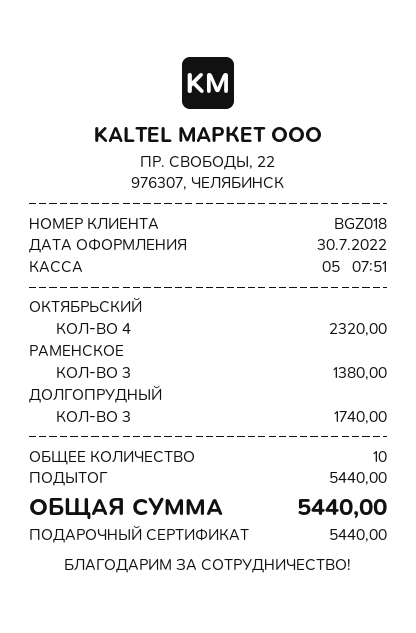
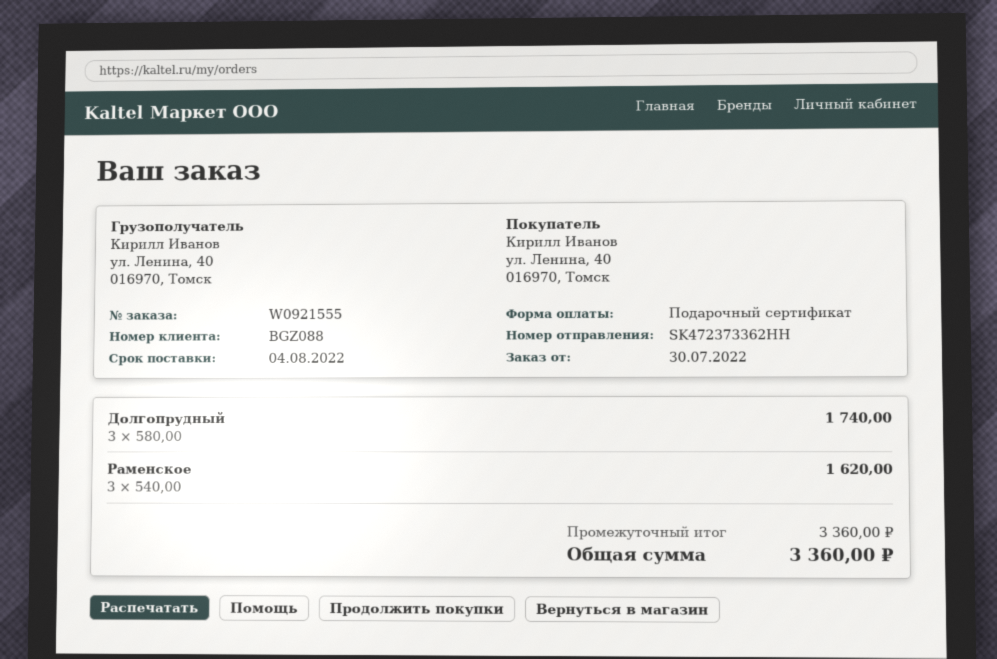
customer number: BGZ018 -> BGZ088
ОКТЯБРЬСКИЙ: 4 for 2320.00 -> none
РАМЕНСКОЕ: 3 for 1380.00 -> 3 for 1620.00
subtotal: 5440.00 -> 3360.00
total: 5440.00 -> 3360.00

